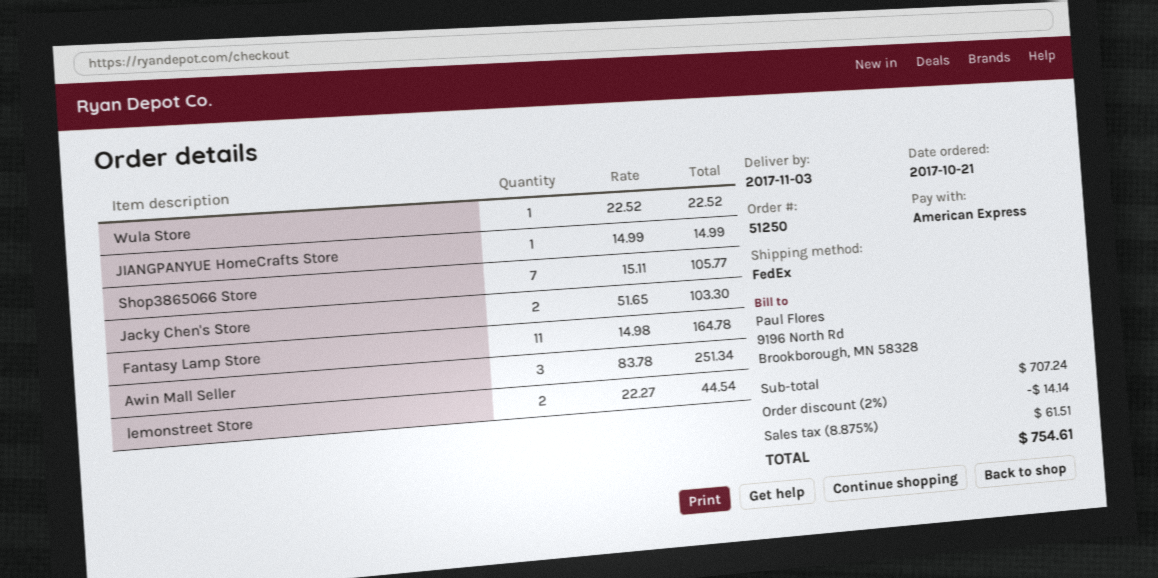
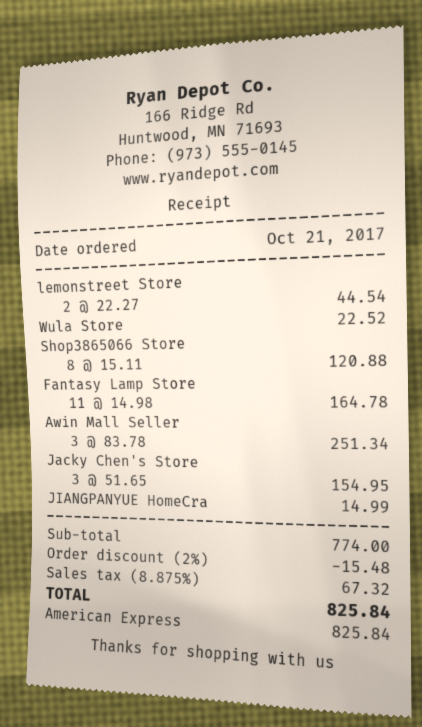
Shop3865066 Store: 7 x 15.11 = 105.77 -> 8 x 15.11 = 120.88
Jacky Chen's Store: 2 x 51.65 = 103.30 -> 3 x 51.65 = 154.95
subtotal: 707.24 -> 774.00
discount: 2% = 14.14 -> 2% = 15.48
tax: 8.875% = 61.51 -> 8.875% = 67.32
total: 754.61 -> 825.84

